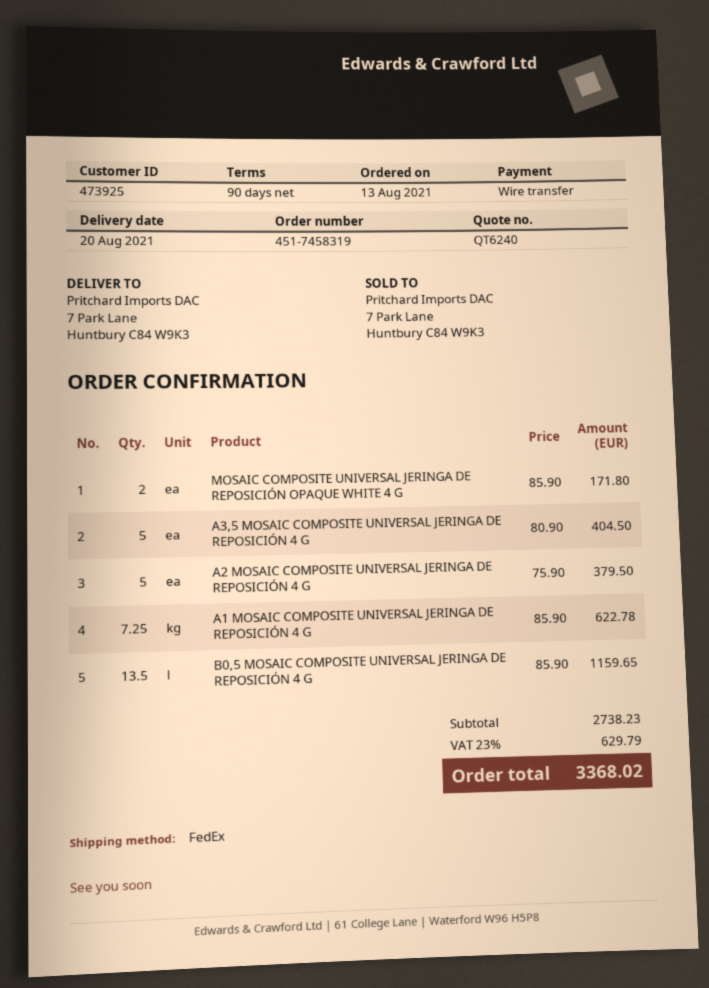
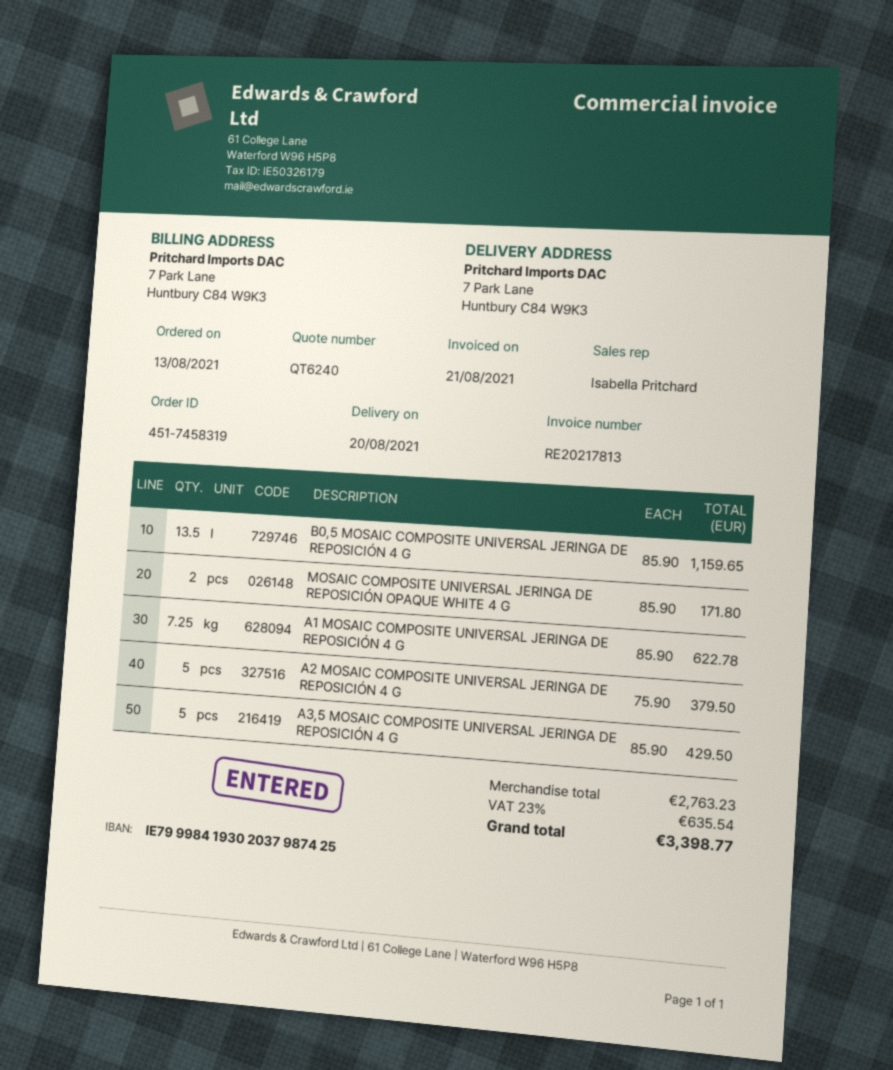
A3,5 MOSAIC COMPOSITE UNIVERSAL JERINGA DE REPOSICIÓN 4 G: 5 x 80.90 = 404.50 -> 5 x 85.90 = 429.50
subtotal: 2738.23 -> 2763.23
tax: 23% = 629.79 -> 23% = 635.54
total: 3368.02 -> 3398.77

